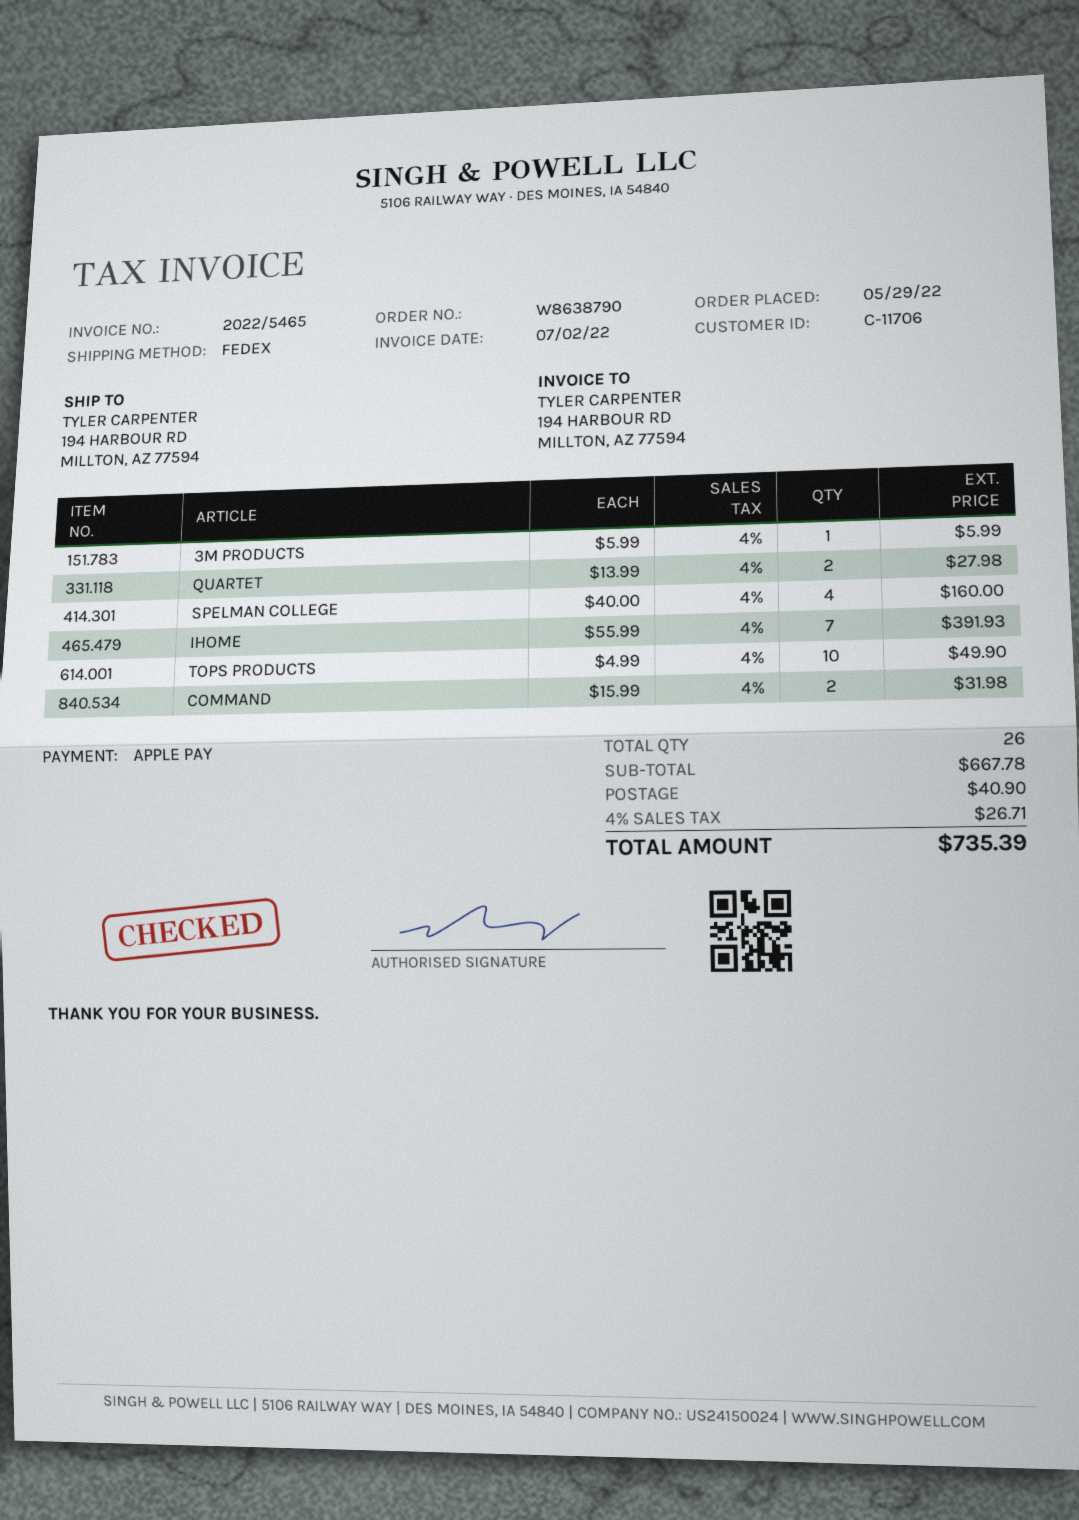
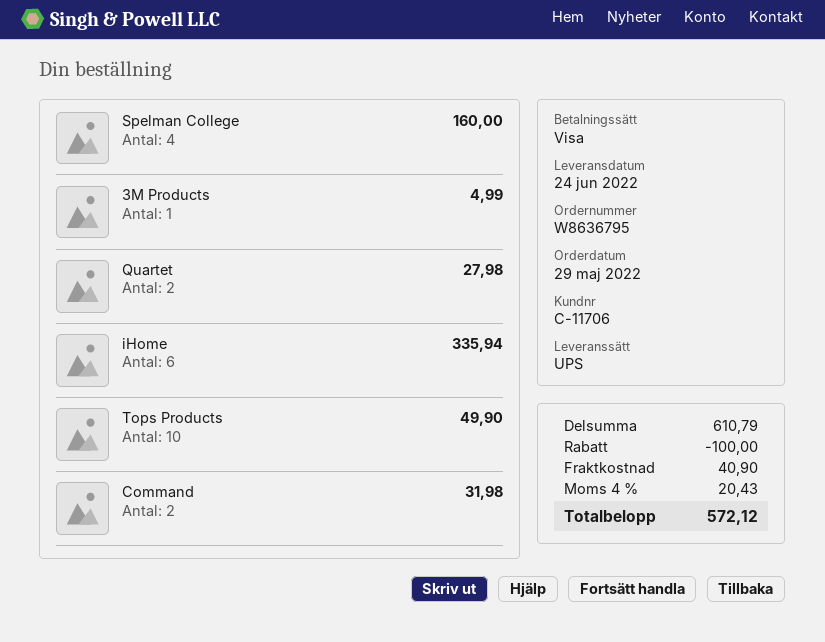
order number: W8638790 -> W8636795
payment method: Apple Pay -> Visa
shipping method: FedEx -> UPS
3M PRODUCTS: 1 for 5.99 -> 1 for 4.99
IHOME: 7 for 391.93 -> 6 for 335.94
subtotal: 667.78 -> 610.79
discount: none -> 100.00
tax: 4% = 26.71 -> 4% = 20.43
total: 735.39 -> 572.12

